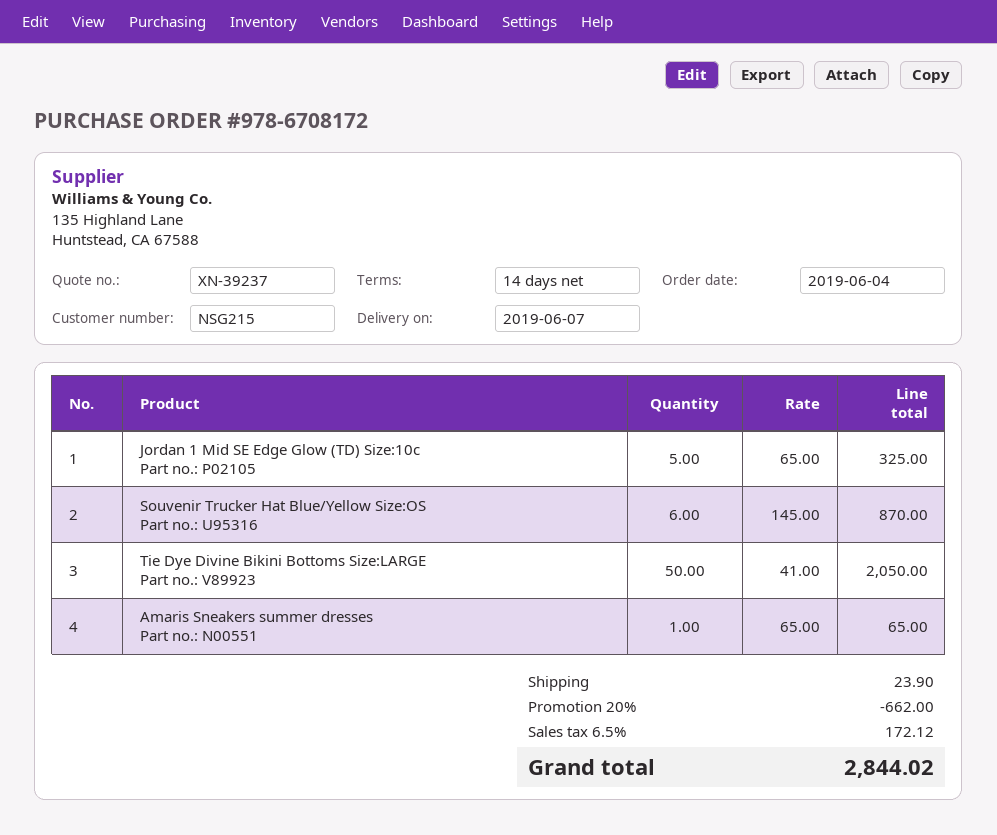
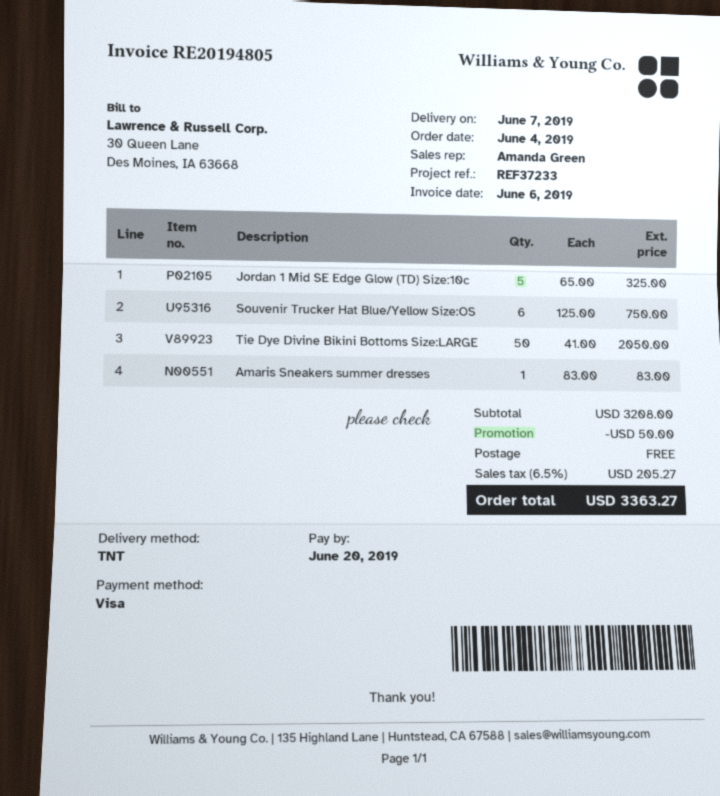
Souvenir Trucker Hat Blue/Yellow Size:OS: 6 x 145.00 = 870.00 -> 6 x 125.00 = 750.00
Amaris Sneakers summer dresses: 1 x 65.00 = 65.00 -> 1 x 83.00 = 83.00
discount: 662.00 -> 50.00
shipping: 23.90 -> 0.00
tax: 6.5% = 172.12 -> 6.5% = 205.27
total: 2844.02 -> 3363.27

